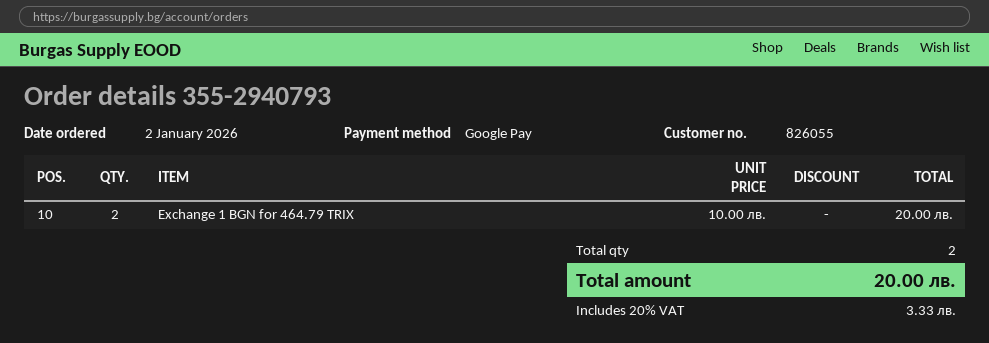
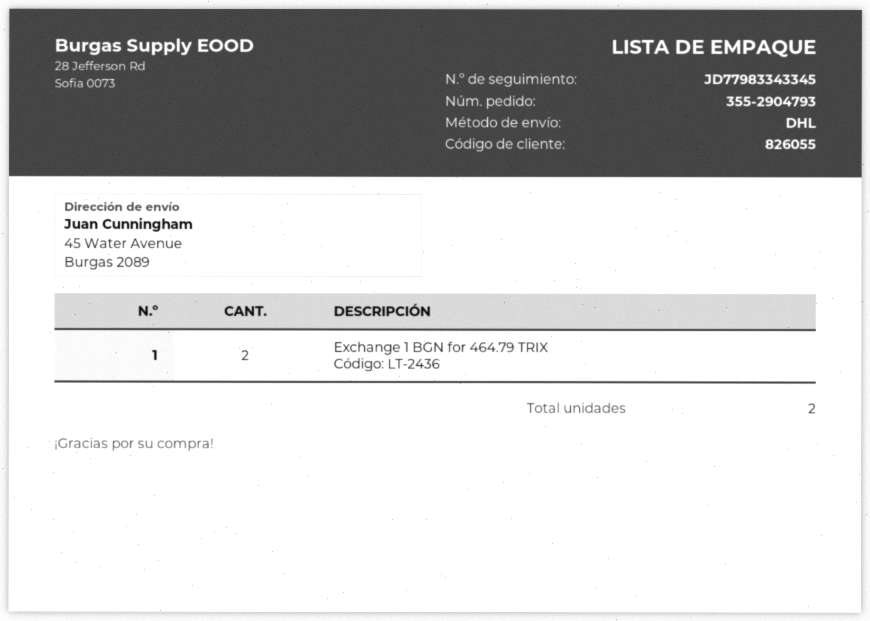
order number: 355-2940793 -> 355-2904793

